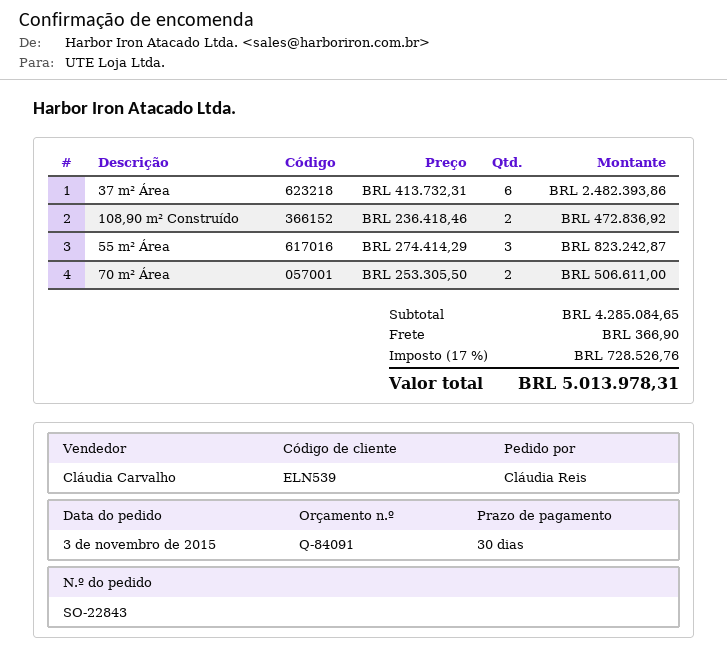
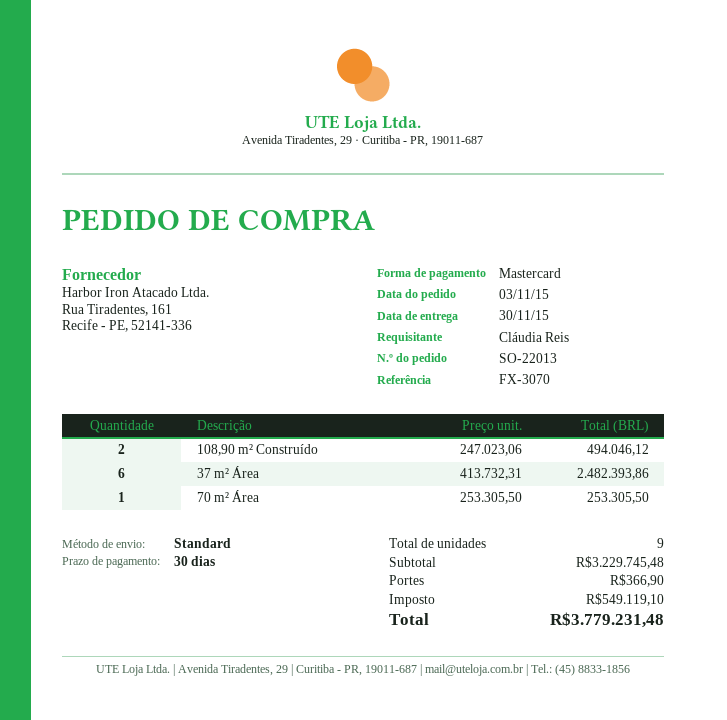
order number: SO-22843 -> SO-22013
108,90 m² Construído: 2 x 236418.46 = 472836.92 -> 2 x 247023.06 = 494046.12
55 m² Área: 3 x 274414.29 = 823242.87 -> none
70 m² Área: 2 x 253305.50 = 506611.00 -> 1 x 253305.50 = 253305.50
subtotal: 4285084.65 -> 3229745.48
tax: 728526.76 -> 549119.10
total: 5013978.31 -> 3779231.48

